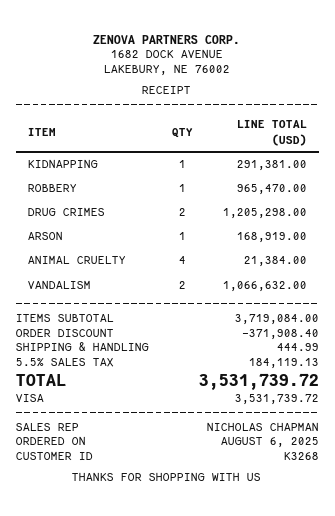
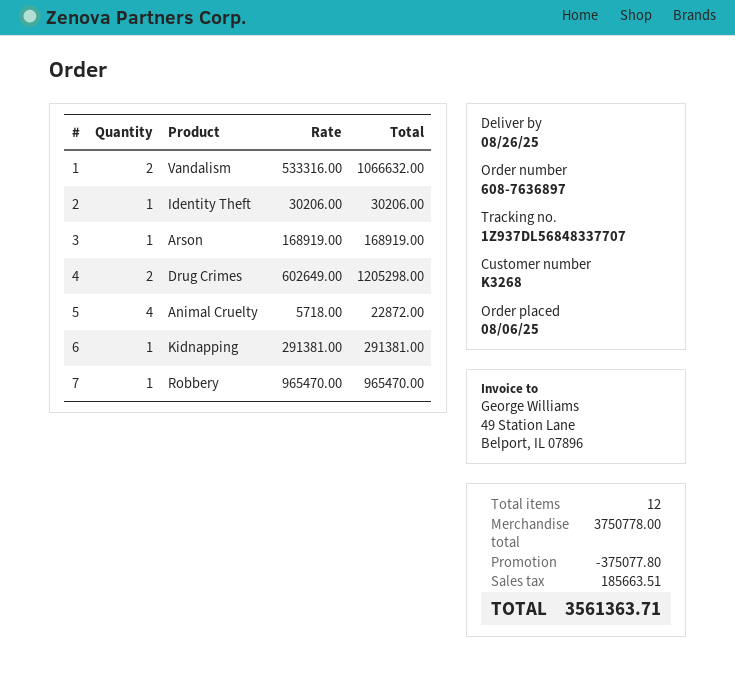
ANIMAL CRUELTY: 4 for 21384.00 -> 4 for 22872.00
Identity Theft: none -> 1 for 30206.00
subtotal: 3719084.00 -> 3750778.00
discount: 371908.40 -> 375077.80
shipping: 444.99 -> none
tax: 184119.13 -> 185663.51
total: 3531739.72 -> 3561363.71

